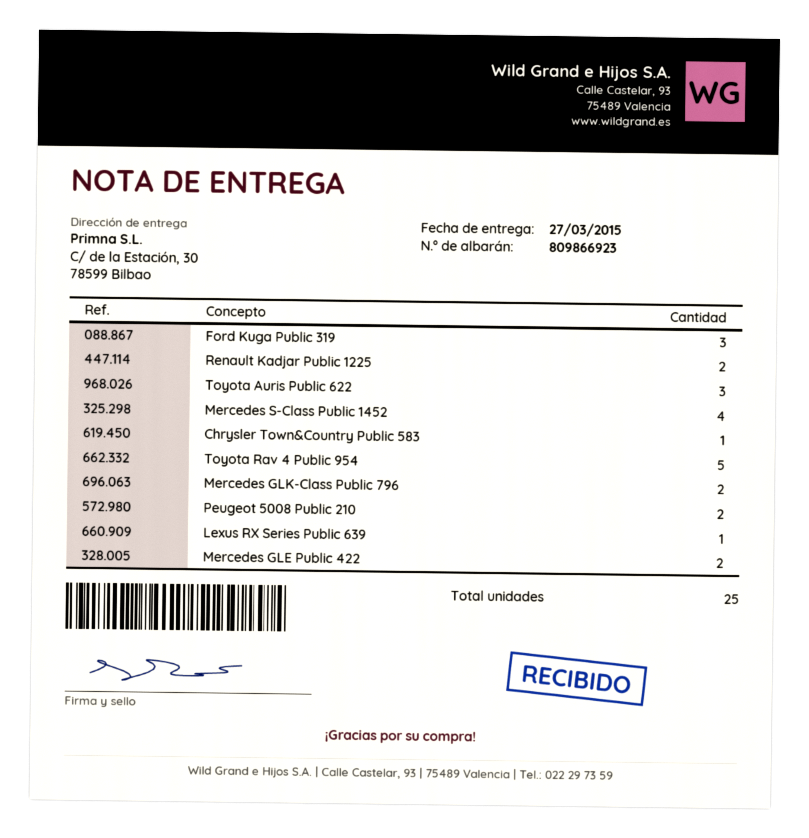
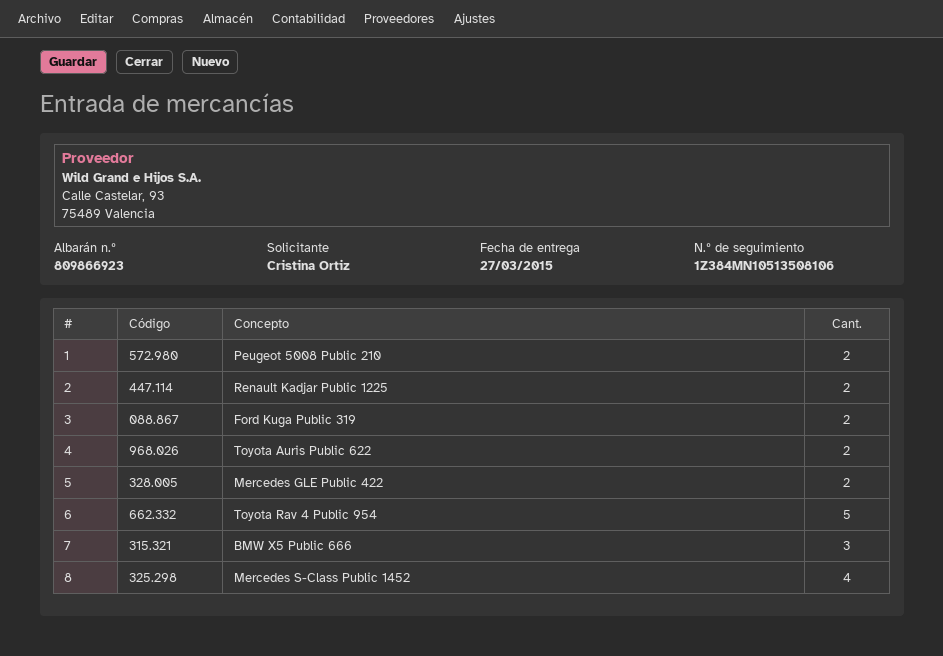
Ford Kuga Public 319: 3 -> 2
Toyota Auris Public 622: 3 -> 2
Chrysler Town&Country Public 583: 1 -> none
Mercedes GLK-Class Public 796: 2 -> none
Lexus RX Series Public 639: 1 -> none
BMW X5 Public 666: none -> 3

